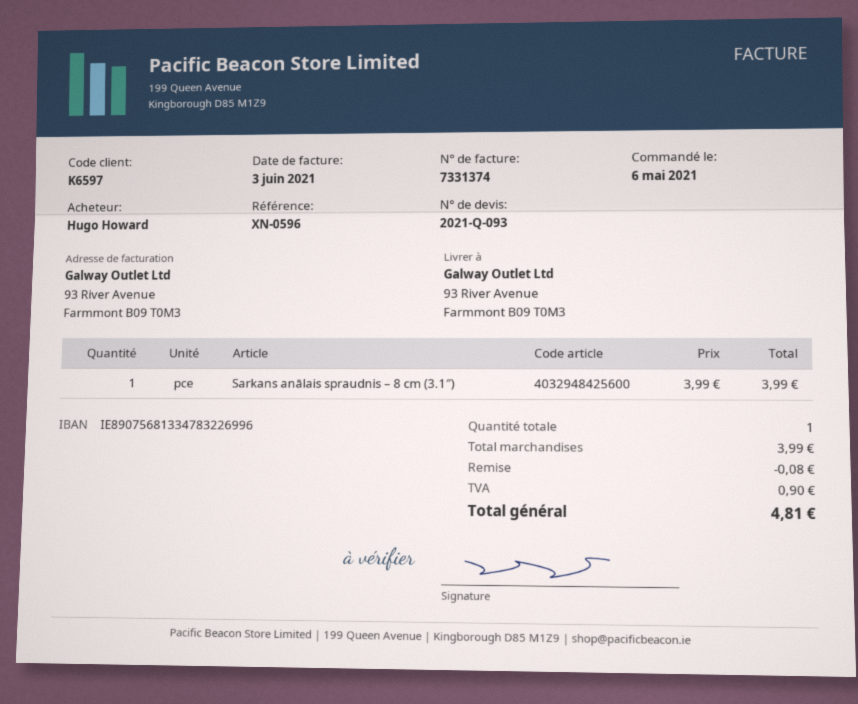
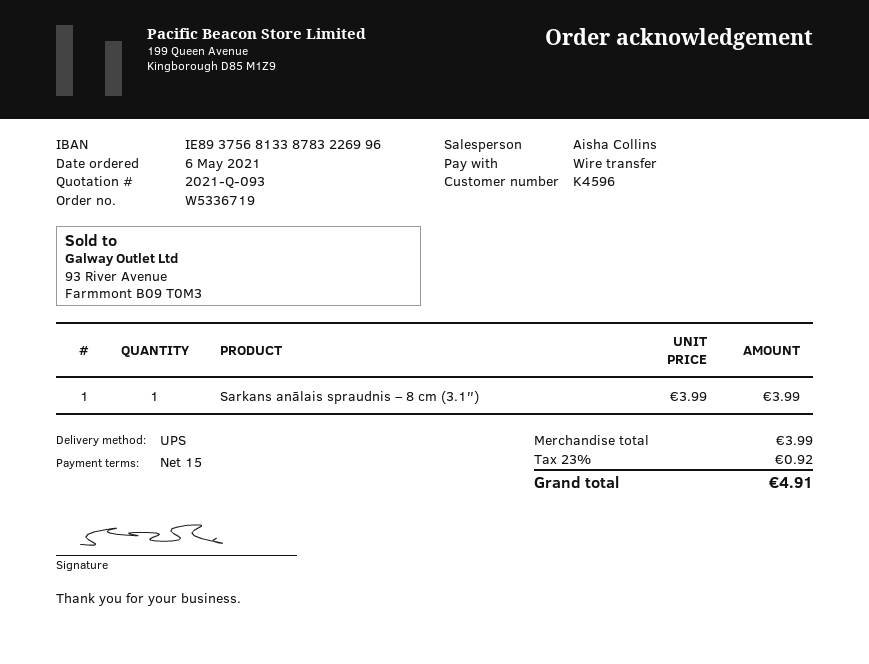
customer number: K6597 -> K4596
bank account: IE89075681334783226996 -> IE89375681338783226996
discount: 0.08 -> none
tax: 0.90 -> 0.92
total: 4.81 -> 4.91

